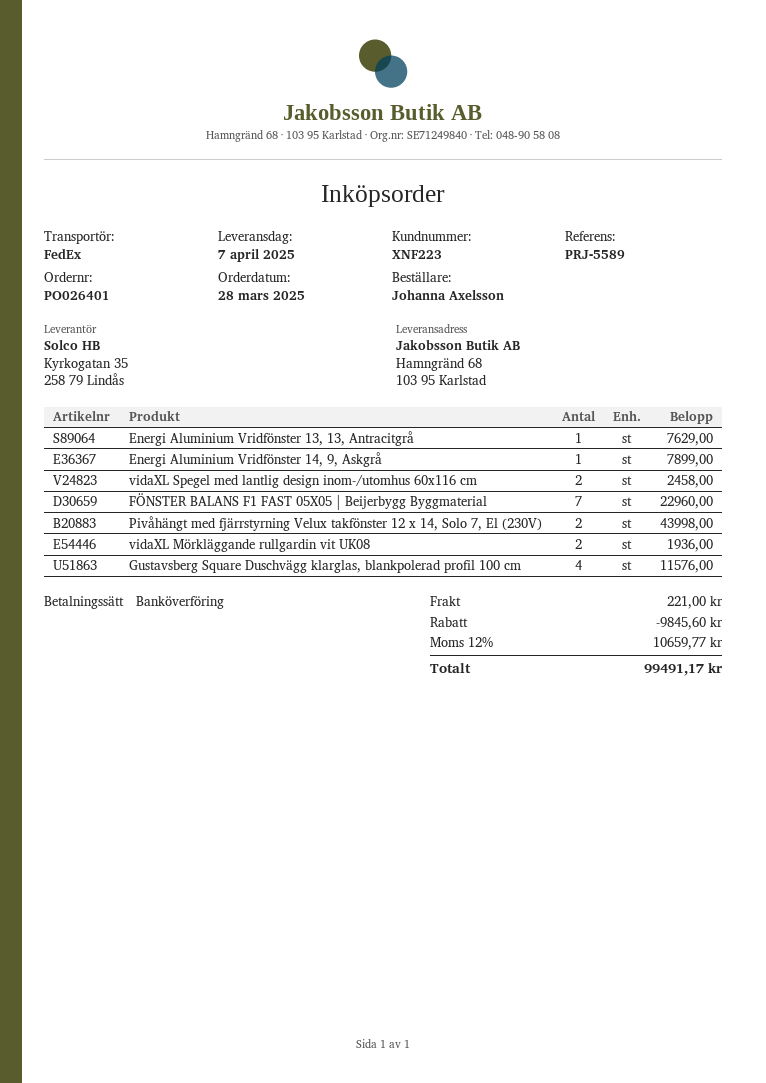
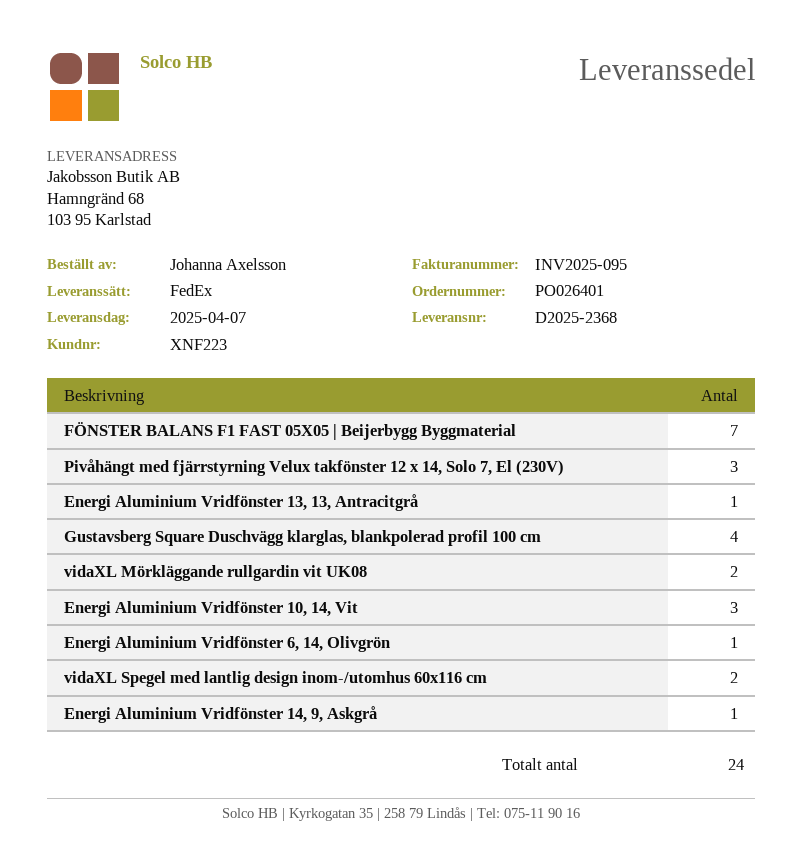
Pivåhängt med fjärrstyrning Velux takfönster 12 x 14, Solo 7, El (230V): 2 -> 3
Energi Aluminium Vridfönster 10, 14, Vit: none -> 3
Energi Aluminium Vridfönster 6, 14, Olivgrön: none -> 1

